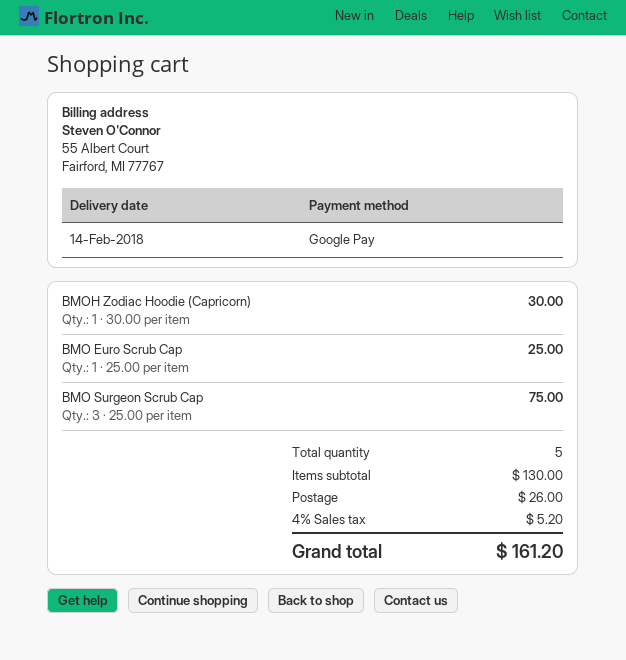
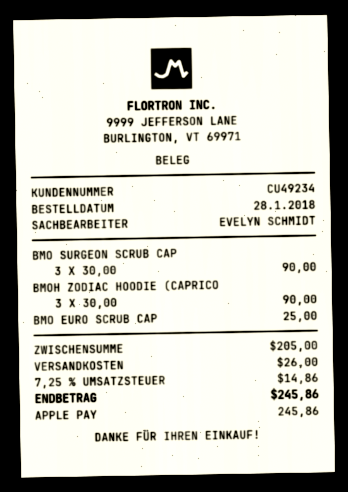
payment method: Google Pay -> Apple Pay
BMOH Zodiac Hoodie (Capricorn): 1 x 30.00 = 30.00 -> 3 x 30.00 = 90.00
BMO Surgeon Scrub Cap: 3 x 25.00 = 75.00 -> 3 x 30.00 = 90.00
subtotal: 130.00 -> 205.00
tax: 4% = 5.20 -> 7.25% = 14.86
total: 161.20 -> 245.86

